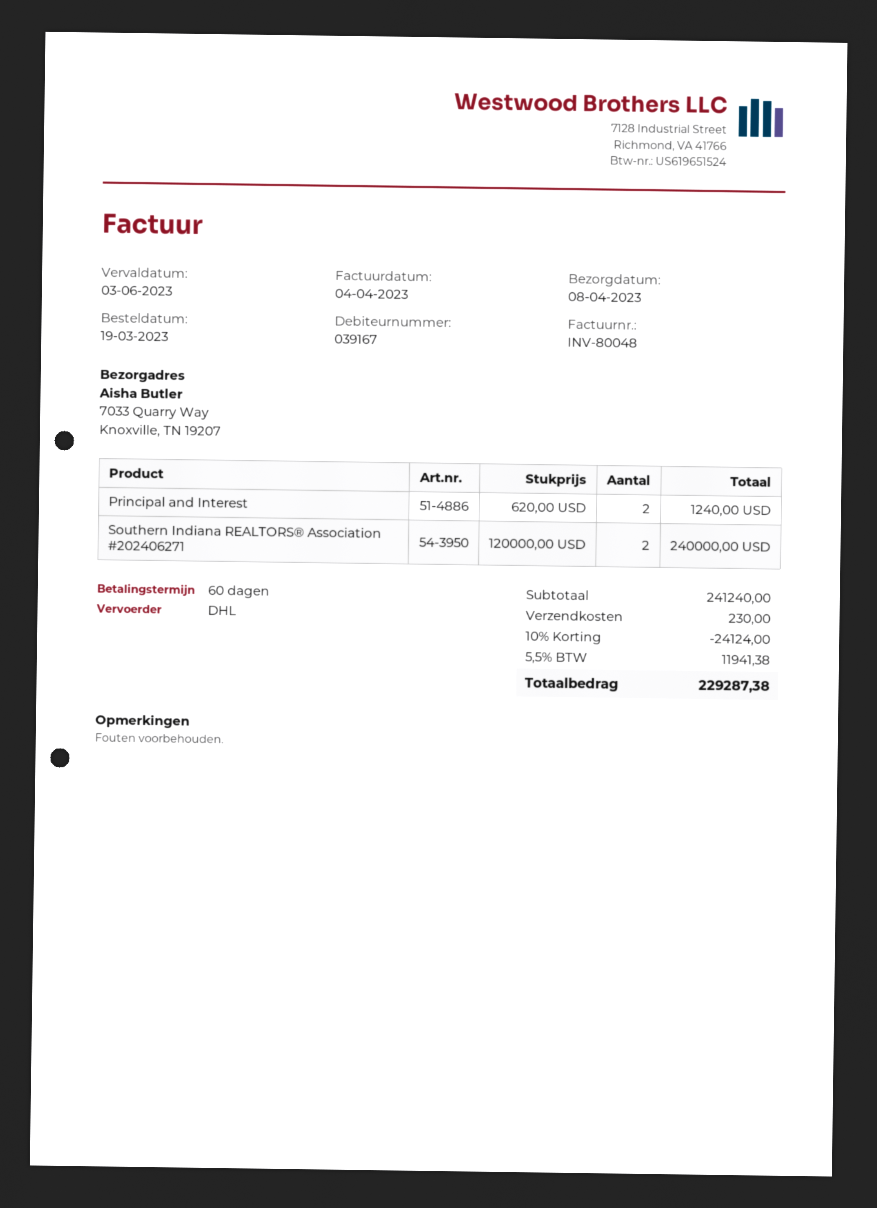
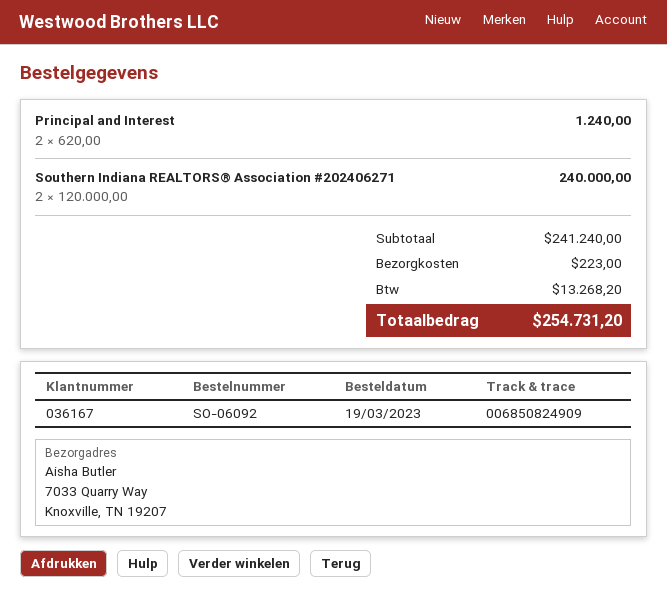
customer number: 039167 -> 036167
discount: 10% = 24124.00 -> none
shipping: 230.00 -> 223.00
tax: 11941.38 -> 13268.20
total: 229287.38 -> 254731.20

